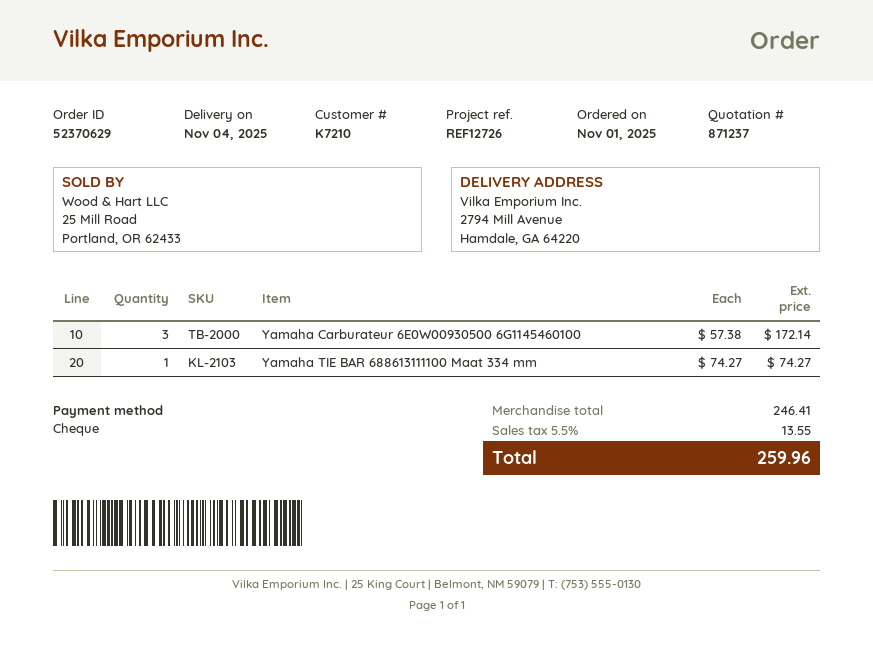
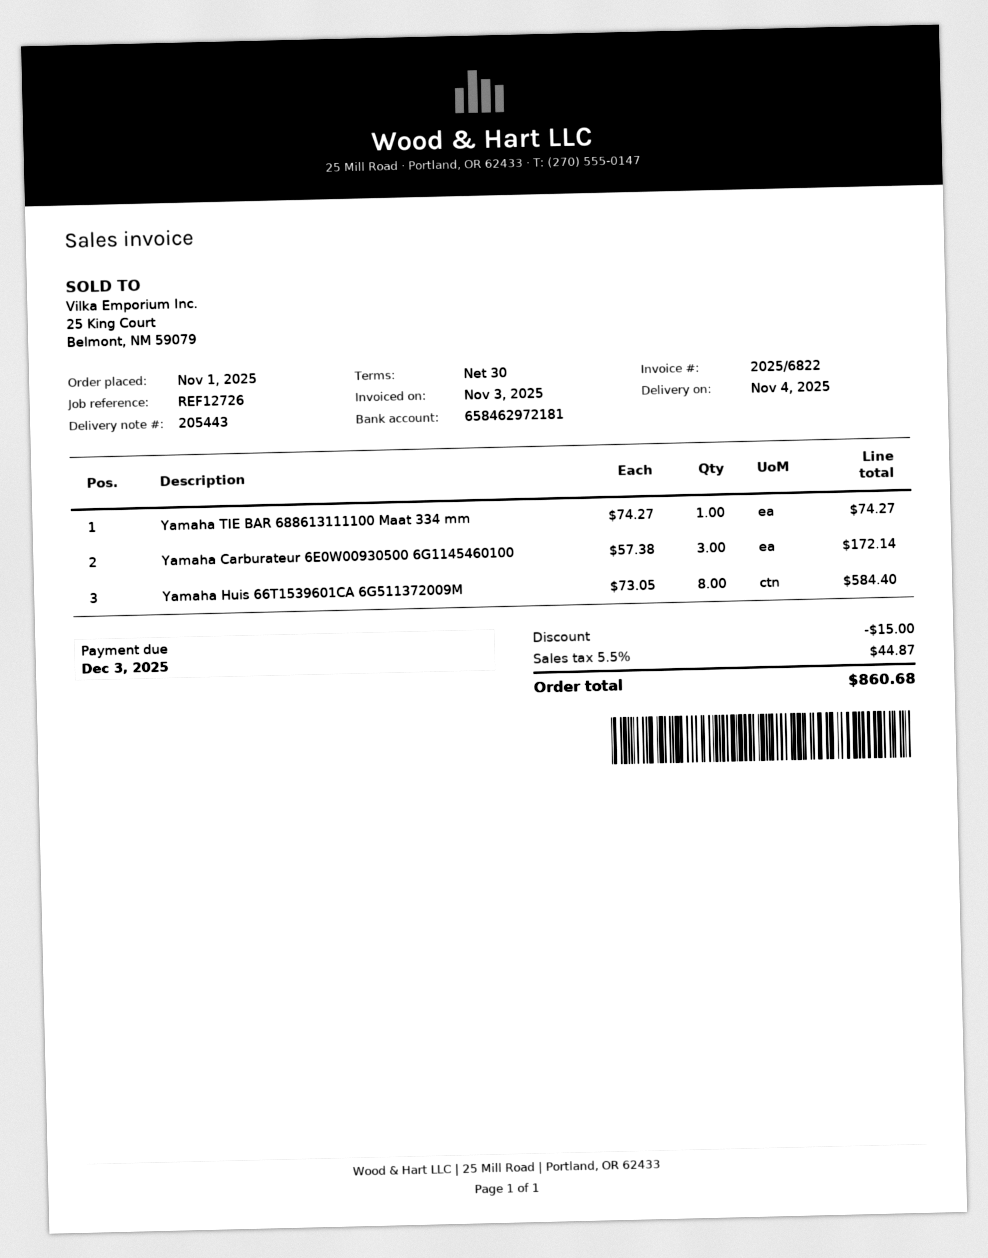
Yamaha Huis 66T1539601CA 6G511372009M: none -> 8 x 73.05 = 584.40
discount: none -> 15.00
tax: 5.5% = 13.55 -> 5.5% = 44.87
total: 259.96 -> 860.68

